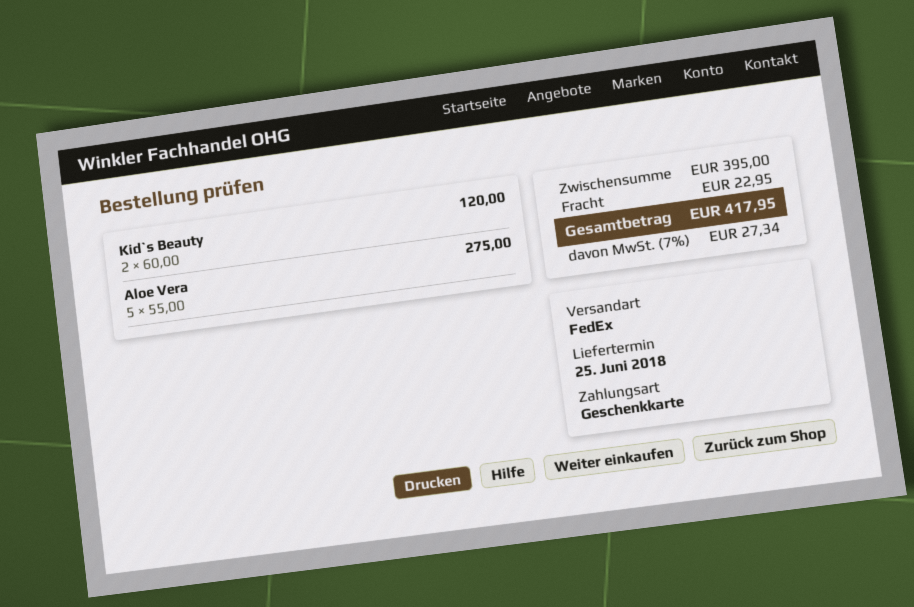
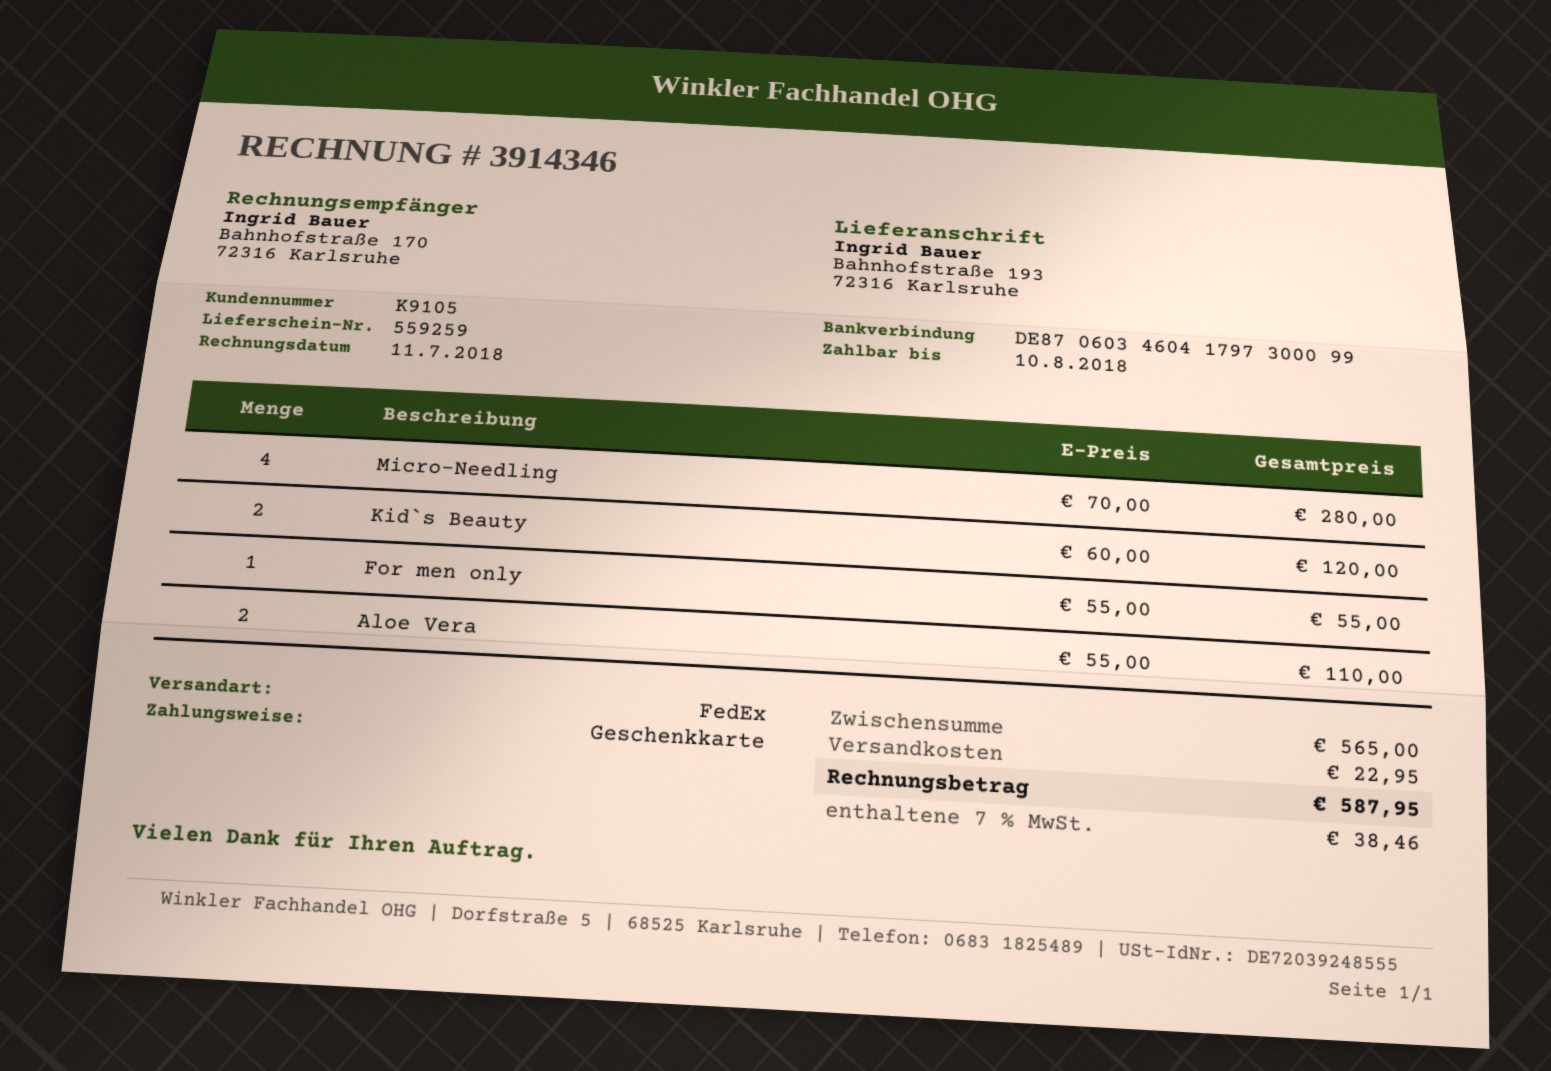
Aloe Vera: 5 x 55.00 = 275.00 -> 2 x 55.00 = 110.00
Micro-Needling: none -> 4 x 70.00 = 280.00
For men only: none -> 1 x 55.00 = 55.00
subtotal: 395.00 -> 565.00
tax: 7% = 27.34 -> 7% = 38.46
total: 417.95 -> 587.95

